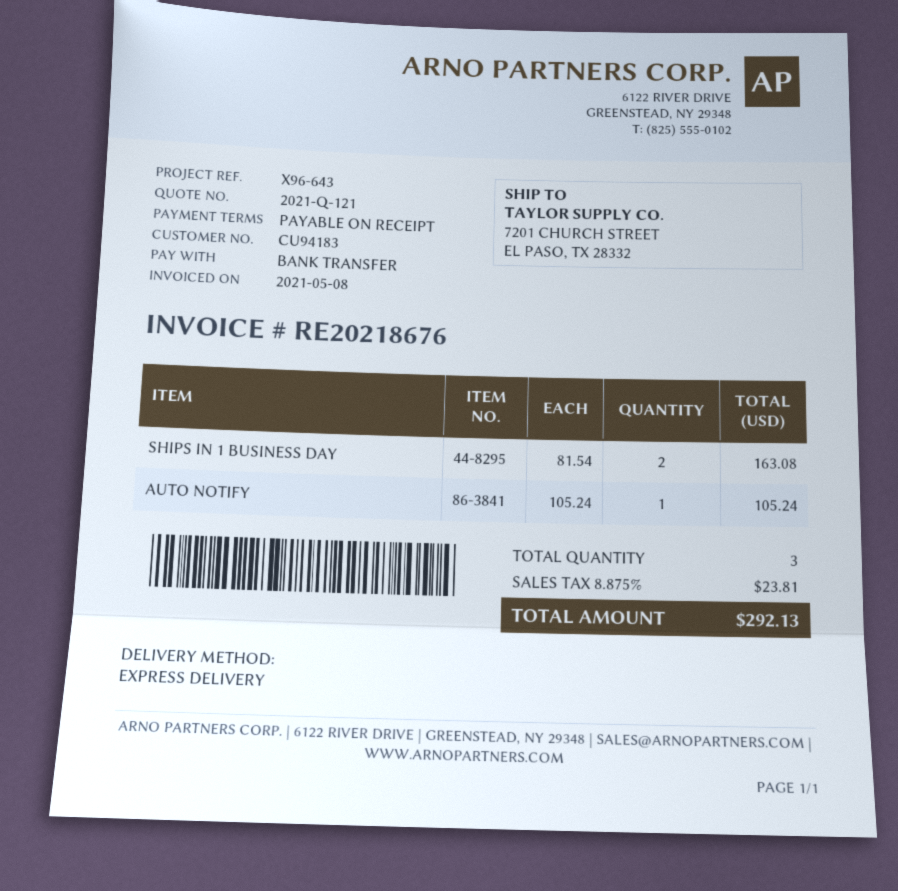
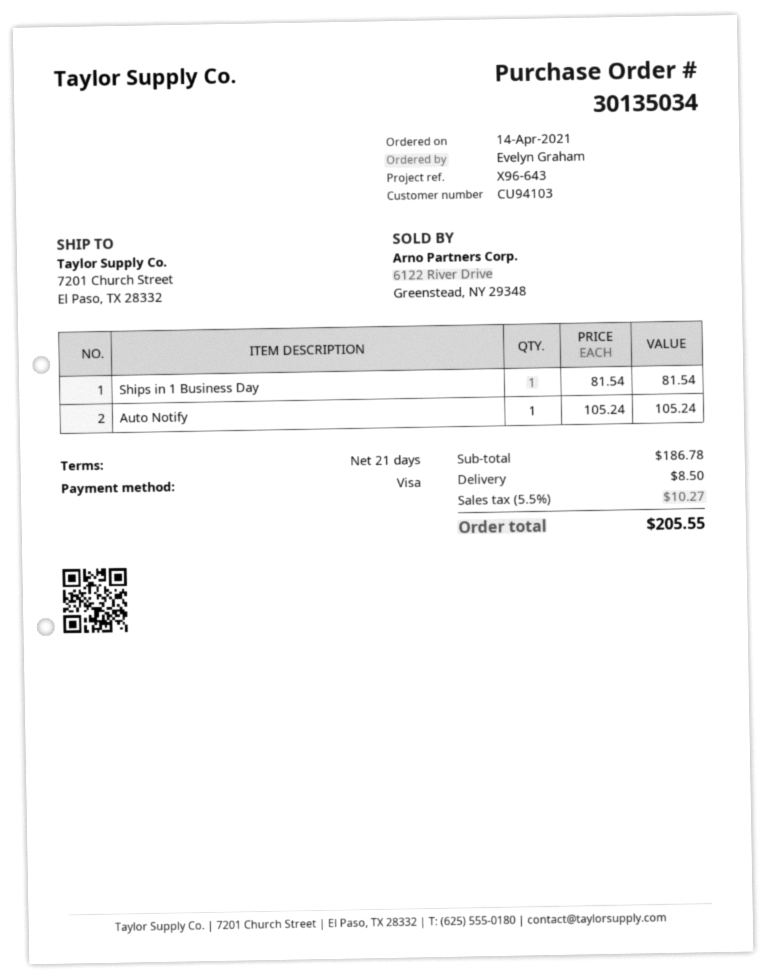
payment terms: on receipt -> 21 days
customer number: CU94183 -> CU94103
payment method: bank transfer -> Visa
SHIPS IN 1 BUSINESS DAY: 2 x 81.54 = 163.08 -> 1 x 81.54 = 81.54
shipping: none -> 8.50
tax: 8.875% = 23.81 -> 5.5% = 10.27
total: 292.13 -> 205.55

